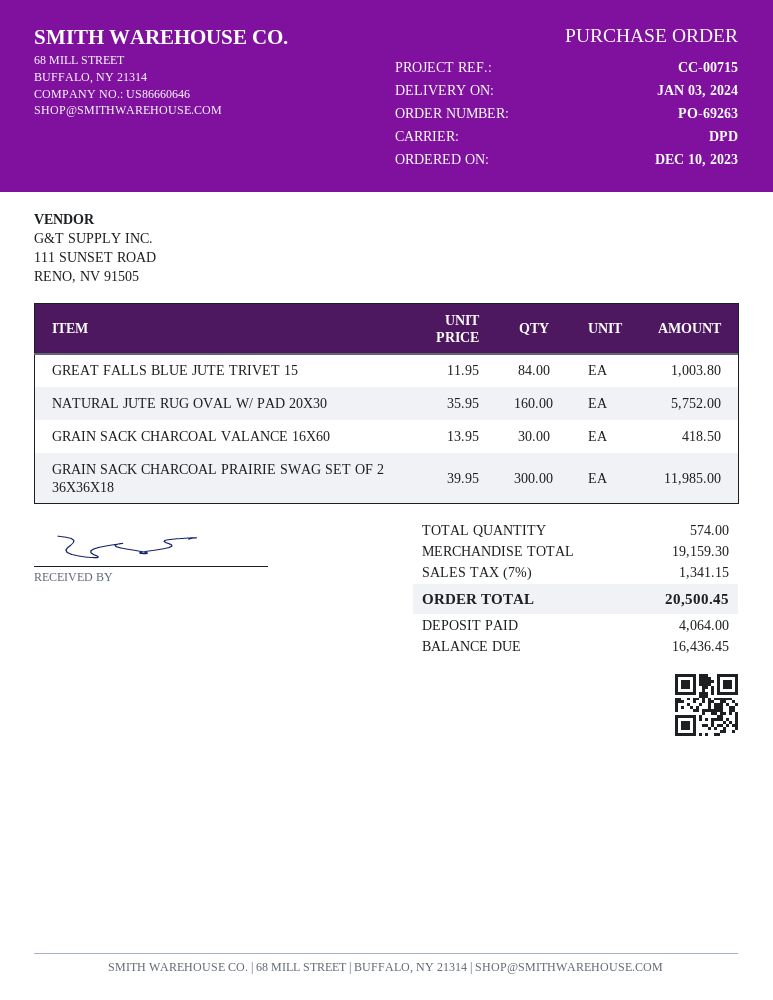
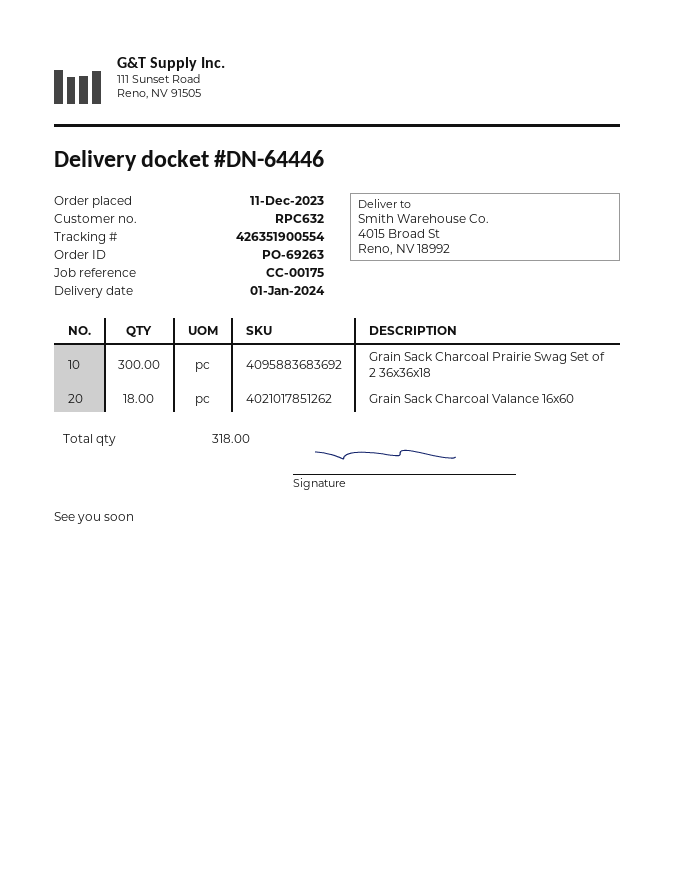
order date: 2023-12-10 -> 2023-12-11
delivery date: 2024-01-03 -> 2024-01-01
reference: CC-00715 -> CC-00175
GREAT FALLS BLUE JUTE TRIVET 15: 84 -> none
NATURAL JUTE RUG OVAL W/ PAD 20X30: 160 -> none
GRAIN SACK CHARCOAL VALANCE 16X60: 30 -> 18
total quantity: 574 -> 318

